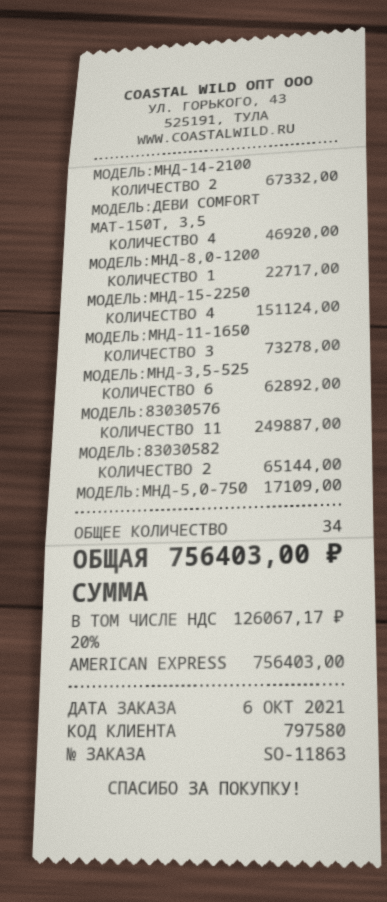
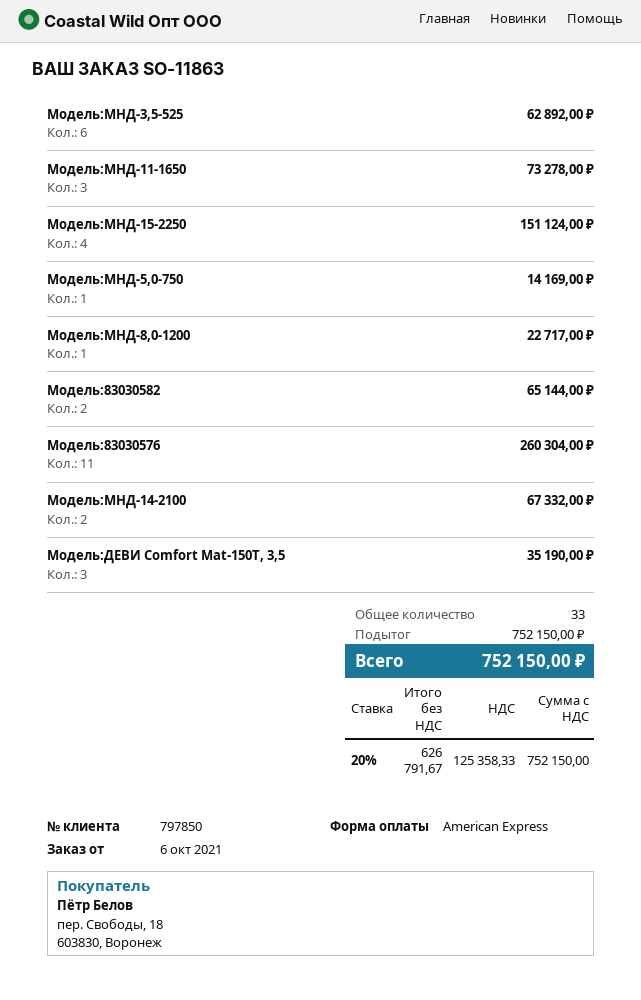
customer number: 797580 -> 797850
МОДЕЛЬ:ДЕВИ COMFORT MAT-150T, 3,5: 4 for 46920.00 -> 3 for 35190.00
МОДЕЛЬ:83030576: 11 for 249887.00 -> 11 for 260304.00
МОДЕЛЬ:МНД-5,0-750: 1 for 17109.00 -> 1 for 14169.00
total quantity: 34 -> 33
tax: 20% = 126067.17 -> 20% = 125358.33
total: 756403.00 -> 752150.00

